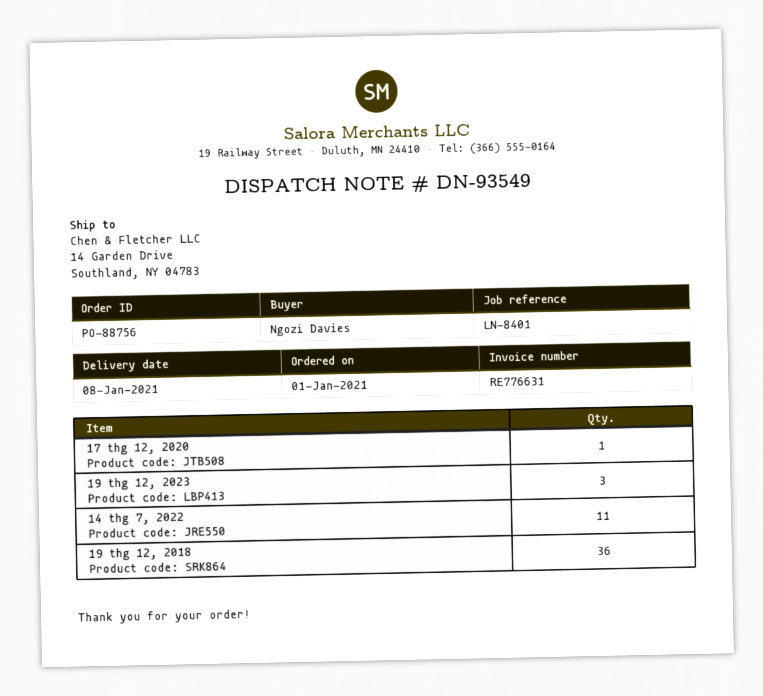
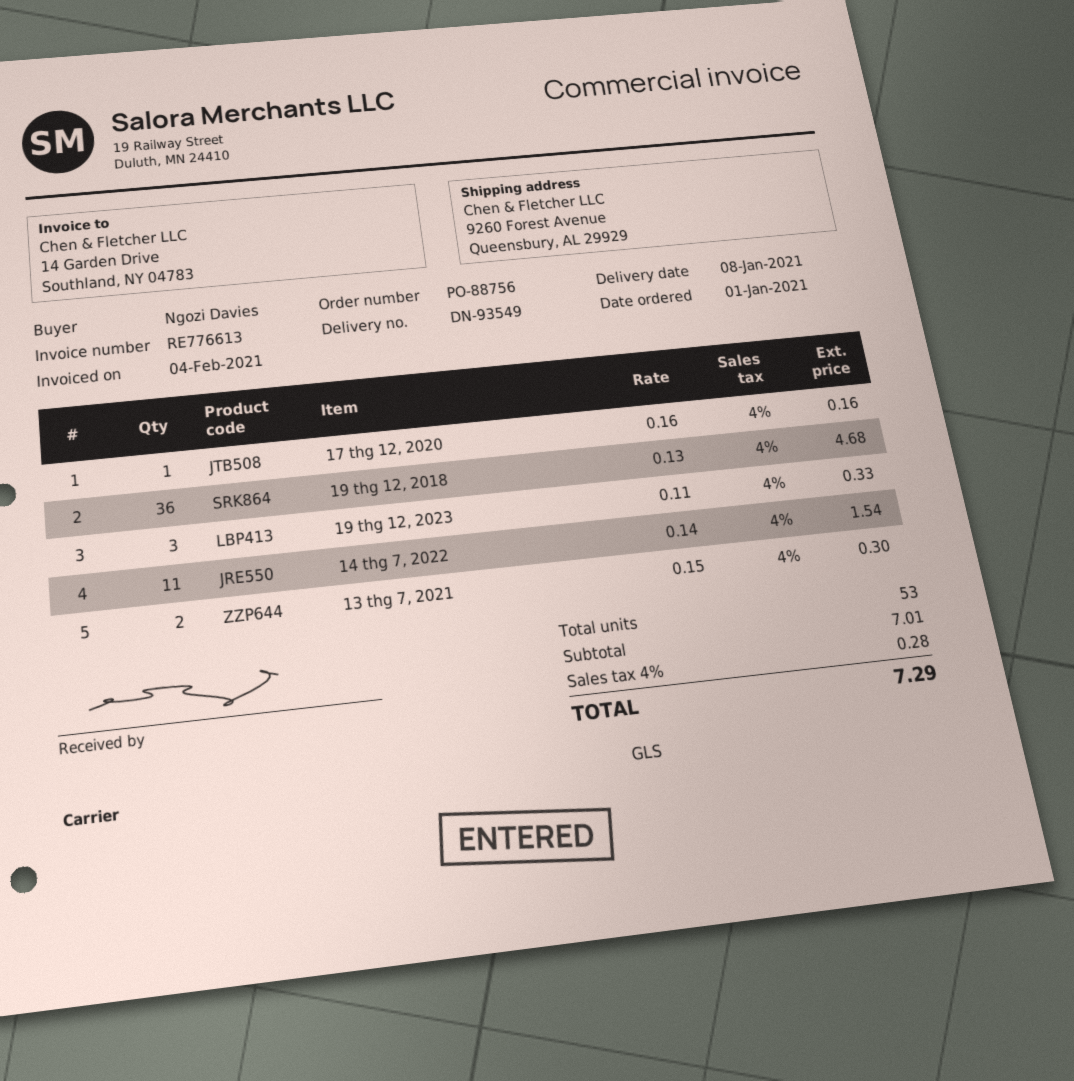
invoice number: RE776631 -> RE776613
ship to: 14 Garden Drive, Southland, NY 04783 -> 9260 Forest Avenue, Queensbury, AL 29929
13 thg 7, 2021: none -> 2

